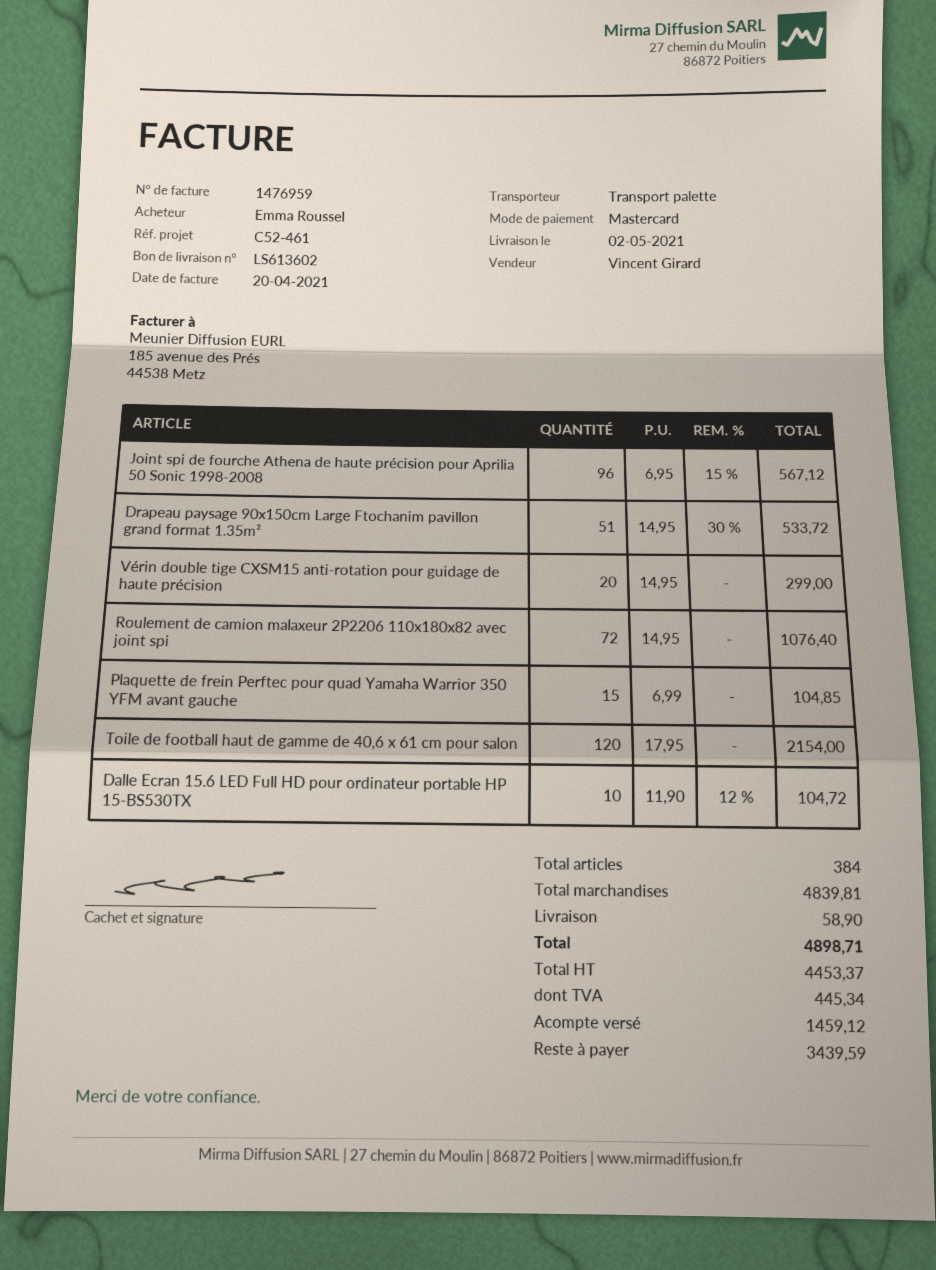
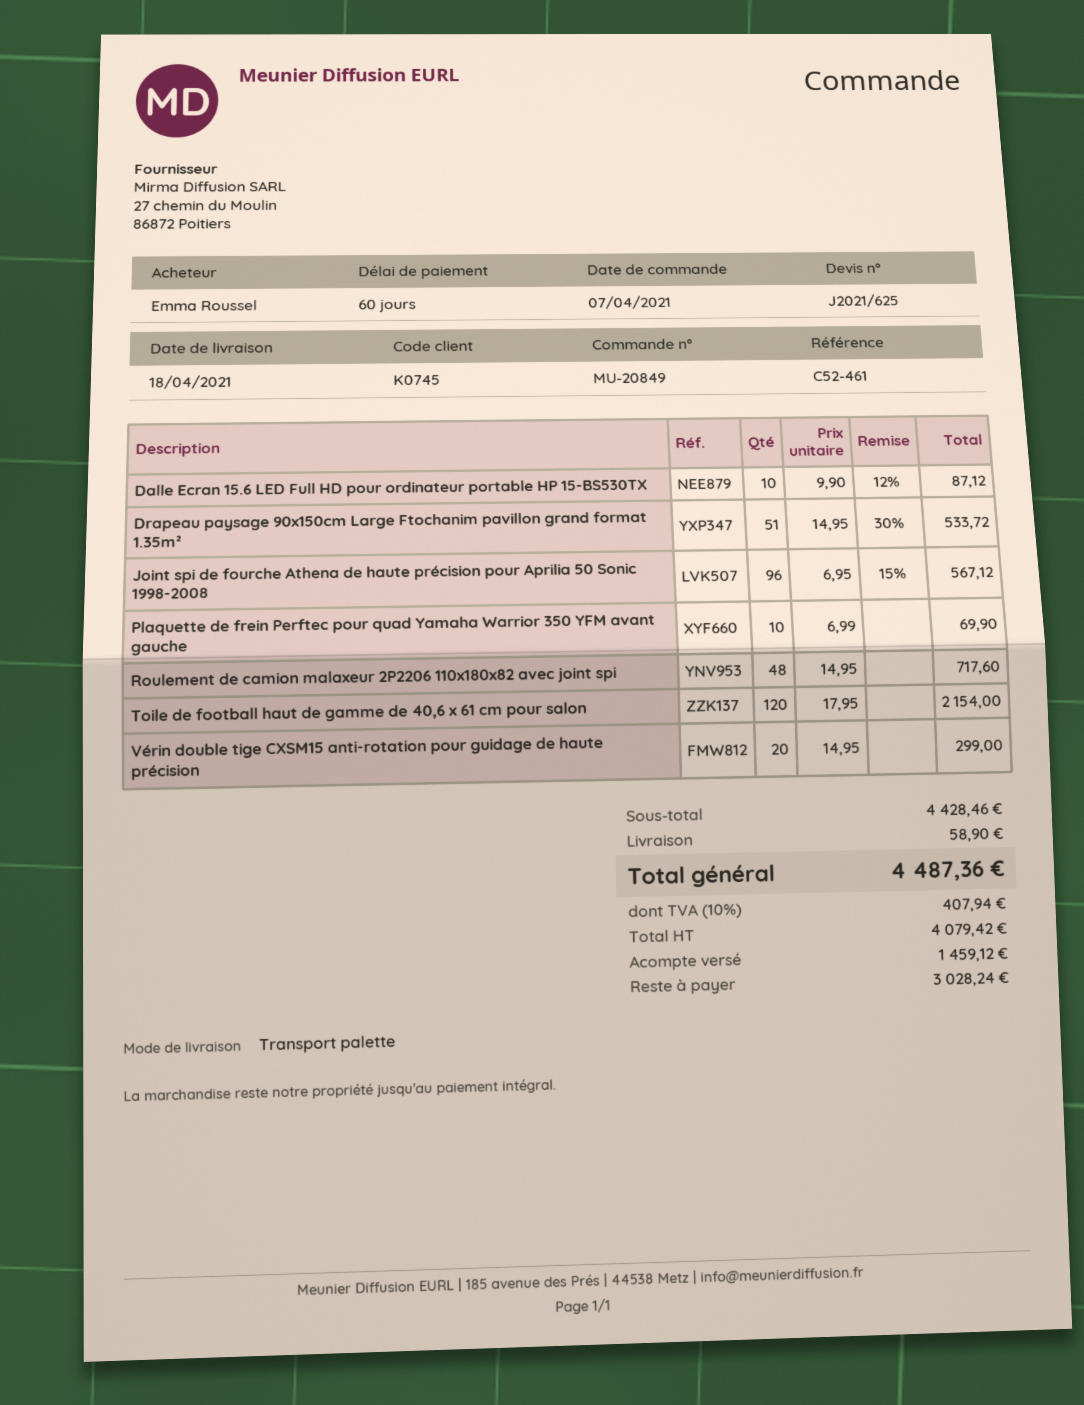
delivery date: 2021-05-02 -> 2021-04-18
Roulement de camion malaxeur 2P2206 110x180x82 avec joint spi: 72 x 14.95 = 1076.40 -> 48 x 14.95 = 717.60
Plaquette de frein Perftec pour quad Yamaha Warrior 350 YFM avant gauche: 15 x 6.99 = 104.85 -> 10 x 6.99 = 69.90
Dalle Ecran 15.6 LED Full HD pour ordinateur portable HP 15-BS530TX: 10 x 11.90 - 12% = 104.72 -> 10 x 9.90 - 12% = 87.12
subtotal: 4839.81 -> 4428.46
net: 4453.37 -> 4079.42
tax: 445.34 -> 407.94
total: 4898.71 -> 4487.36
balance: 3439.59 -> 3028.24

